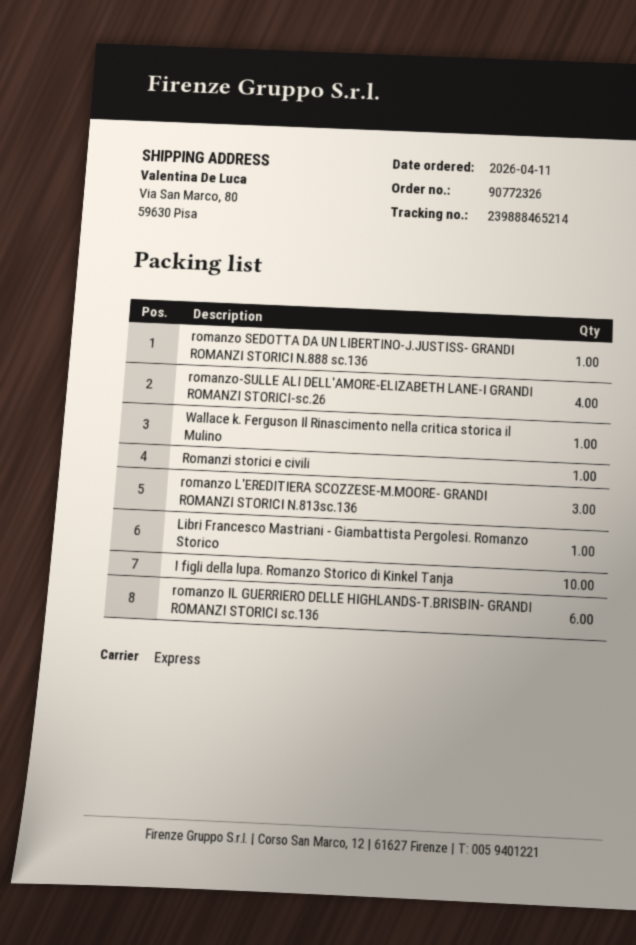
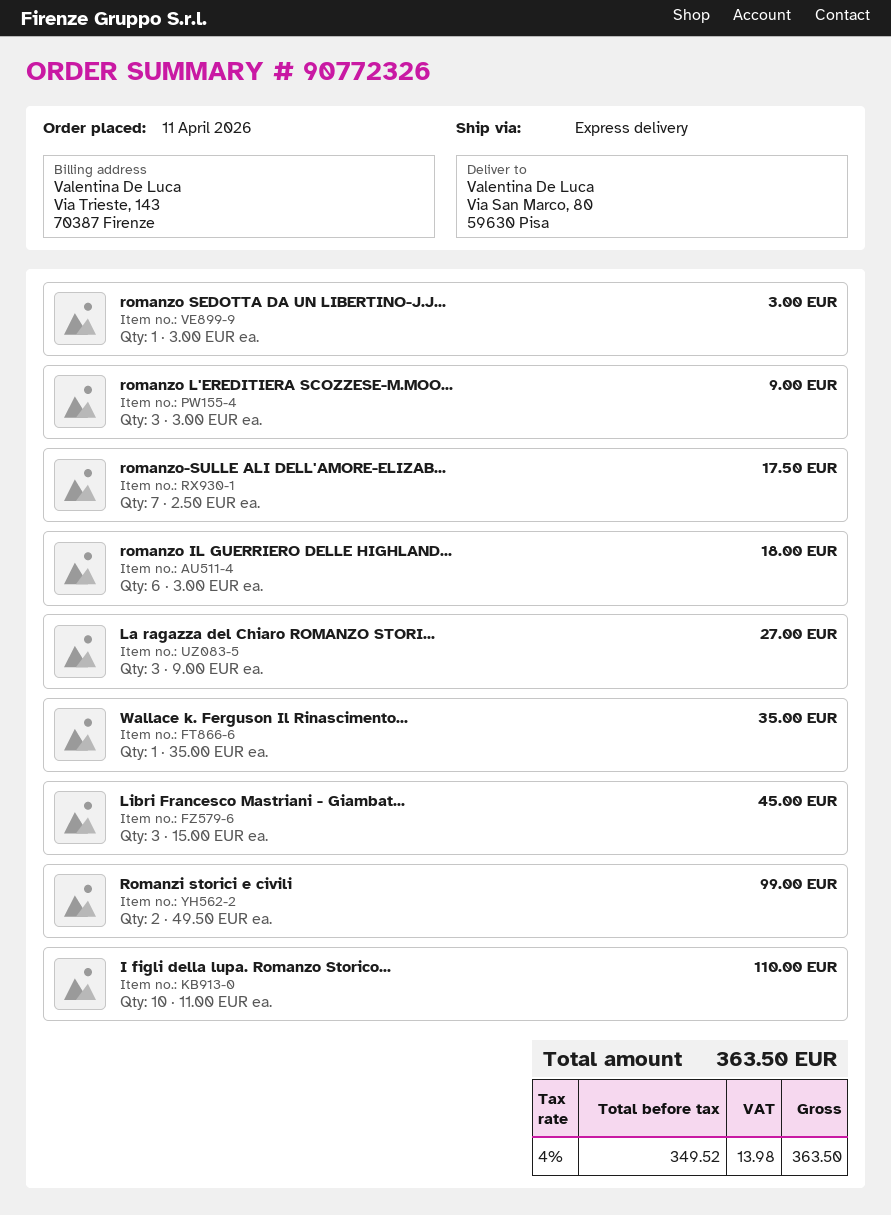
romanzo-SULLE ALI DELL'AMORE-ELIZABETH LANE-I GRANDI ROMANZI STORICI-sc.26: 4 -> 7
Romanzi storici e civili: 1 -> 2
Libri Francesco Mastriani - Giambattista Pergolesi. Romanzo Storico: 1 -> 3
La ragazza del Chiaro ROMANZO STORI...: none -> 3

